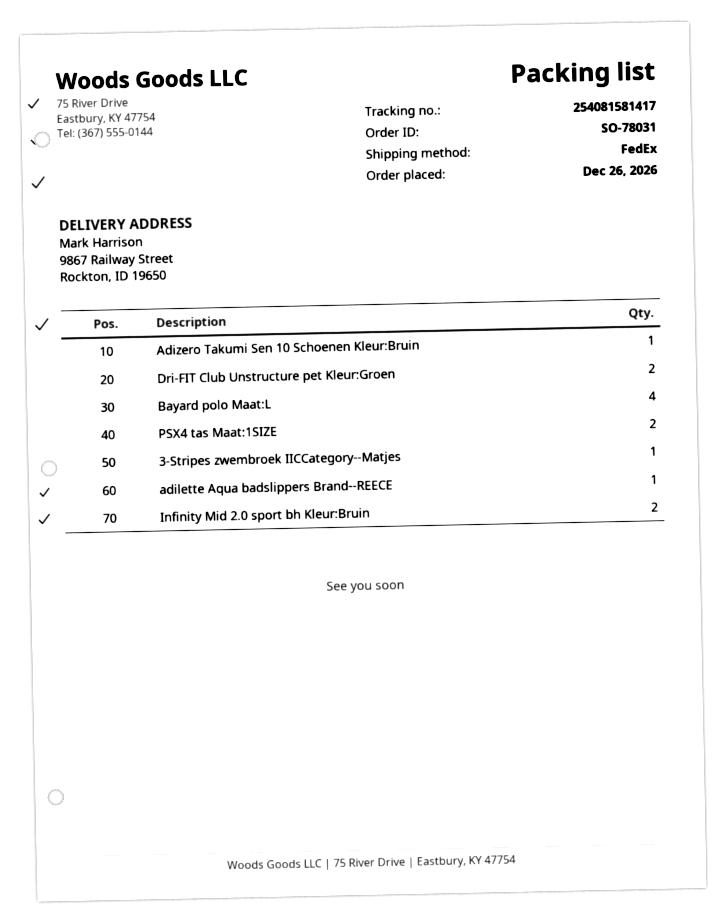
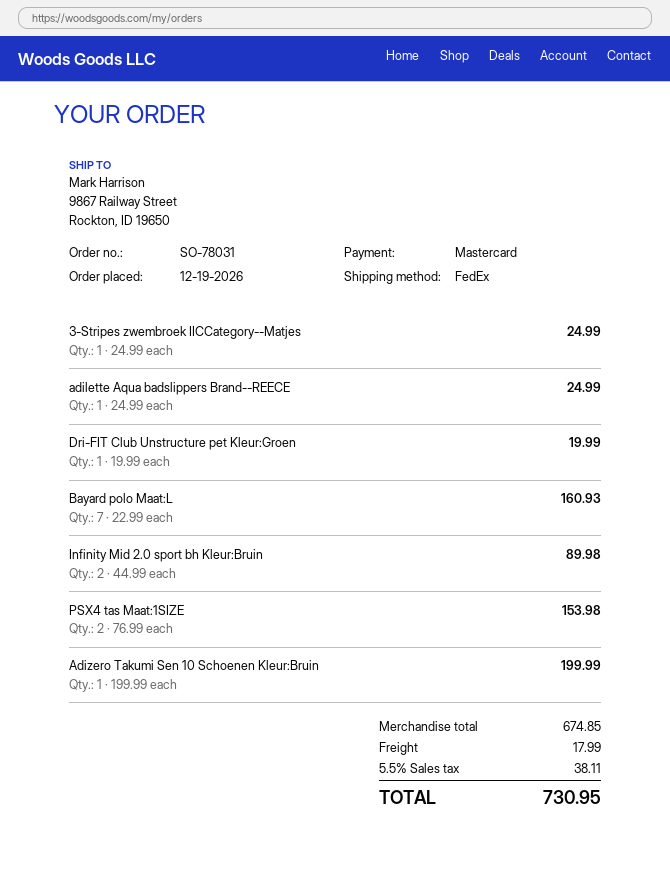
order date: 2026-12-26 -> 2026-12-19
Dri-FIT Club Unstructure pet Kleur:Groen: 2 -> 1
Bayard polo Maat:L: 4 -> 7

